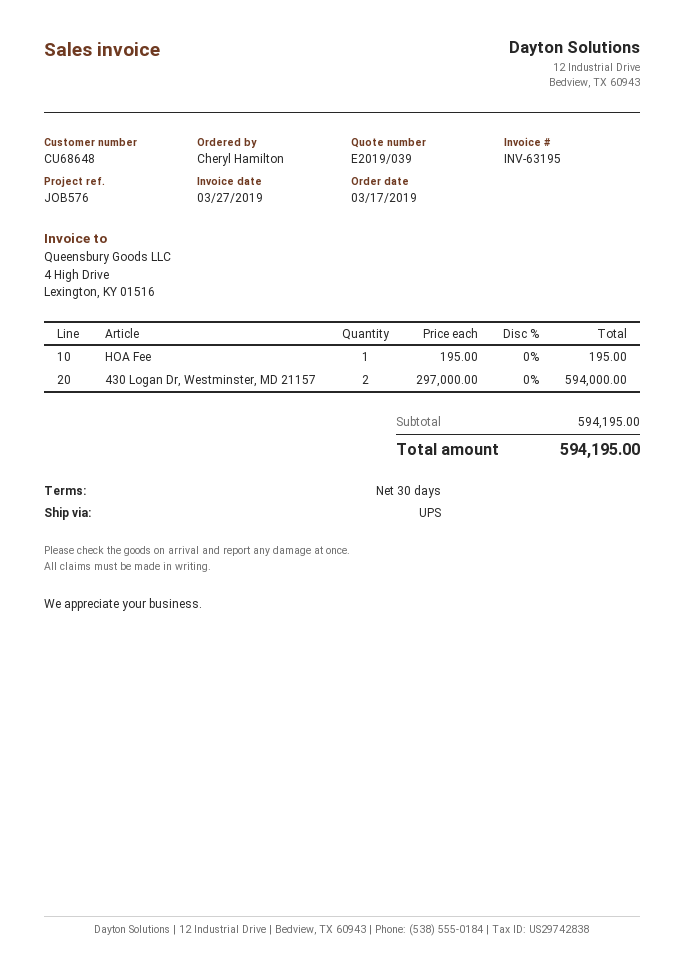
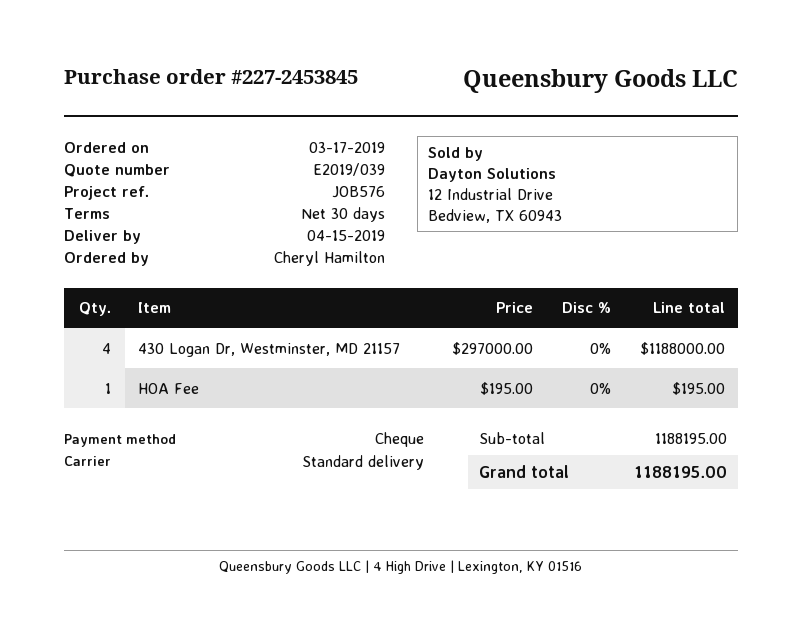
shipping method: UPS -> standard
430 Logan Dr, Westminster, MD 21157: 2 x 297000.00 = 594000.00 -> 4 x 297000.00 = 1188000.00
subtotal: 594195.00 -> 1188195.00
total: 594195.00 -> 1188195.00

